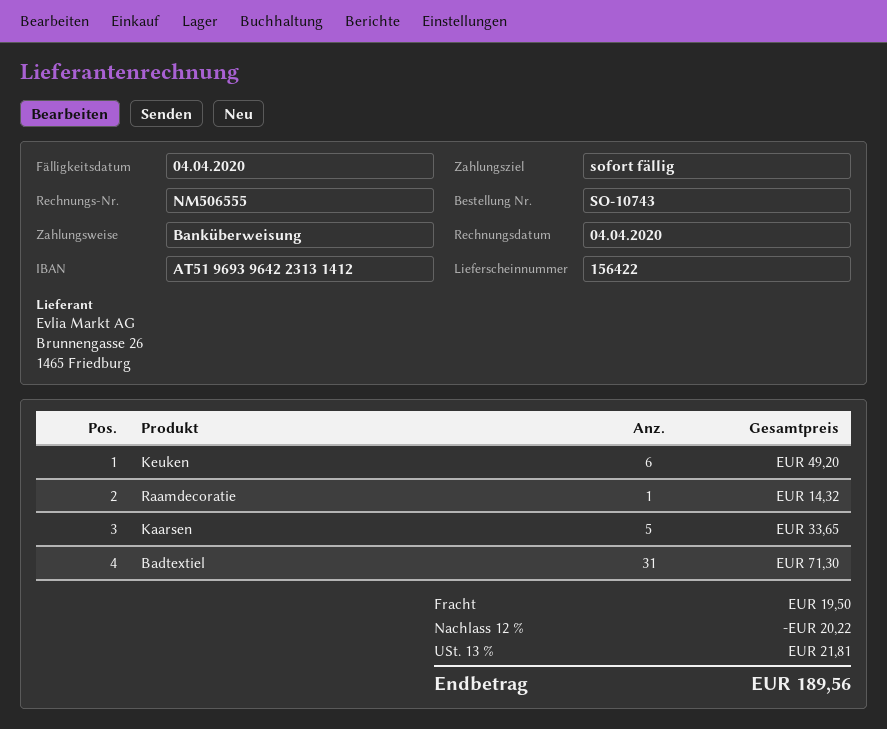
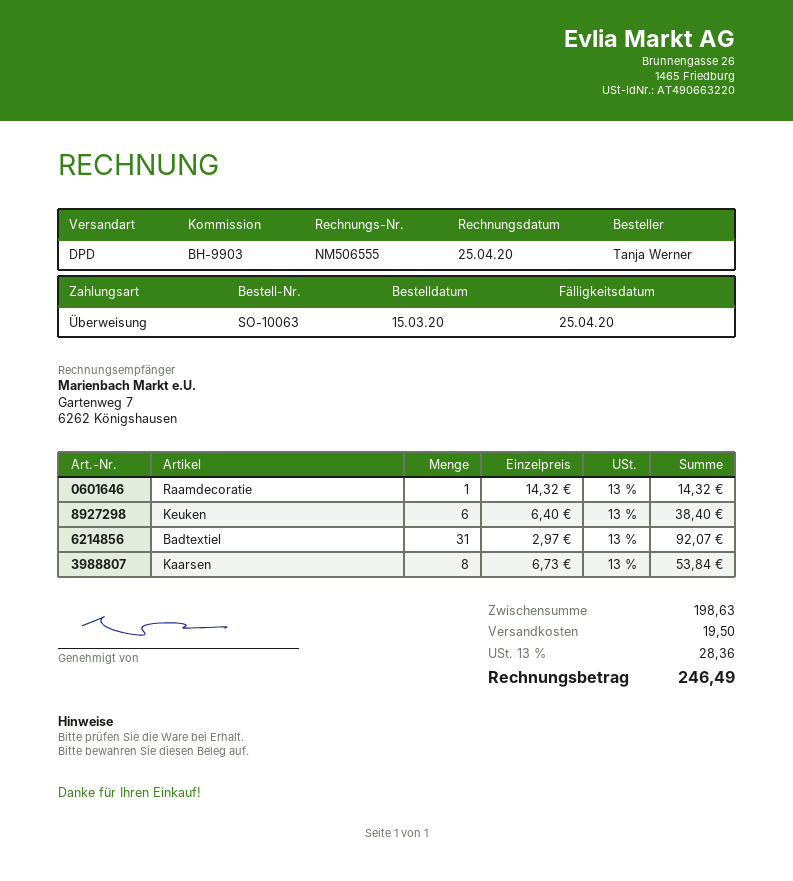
order number: SO-10743 -> SO-10063
invoice date: 2020-04-04 -> 2020-04-25
due date: 2020-04-04 -> 2020-04-25
Keuken: 6 for 49.20 -> 6 for 38.40
Kaarsen: 5 for 33.65 -> 8 for 53.84
Badtextiel: 31 for 71.30 -> 31 for 92.07
discount: 12% = 20.22 -> none
tax: 13% = 21.81 -> 13% = 28.36
total: 189.56 -> 246.49

